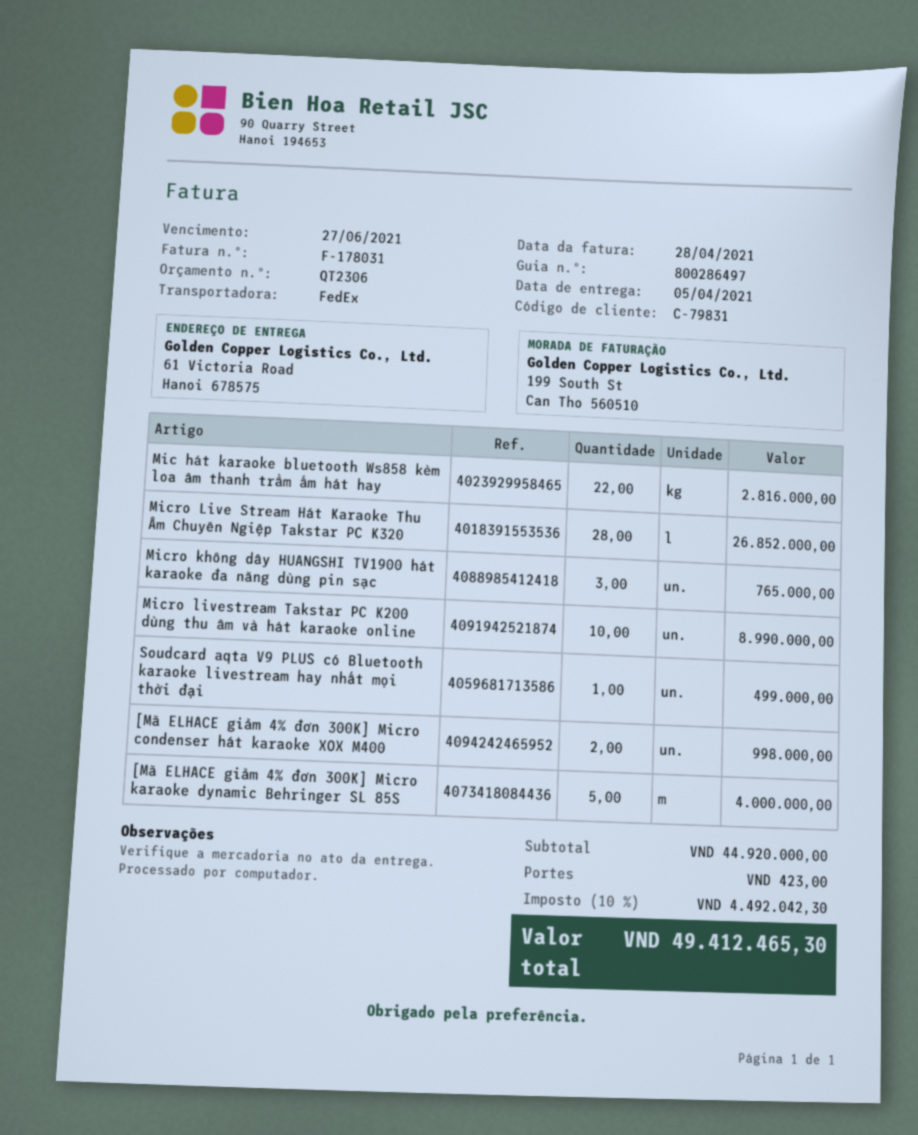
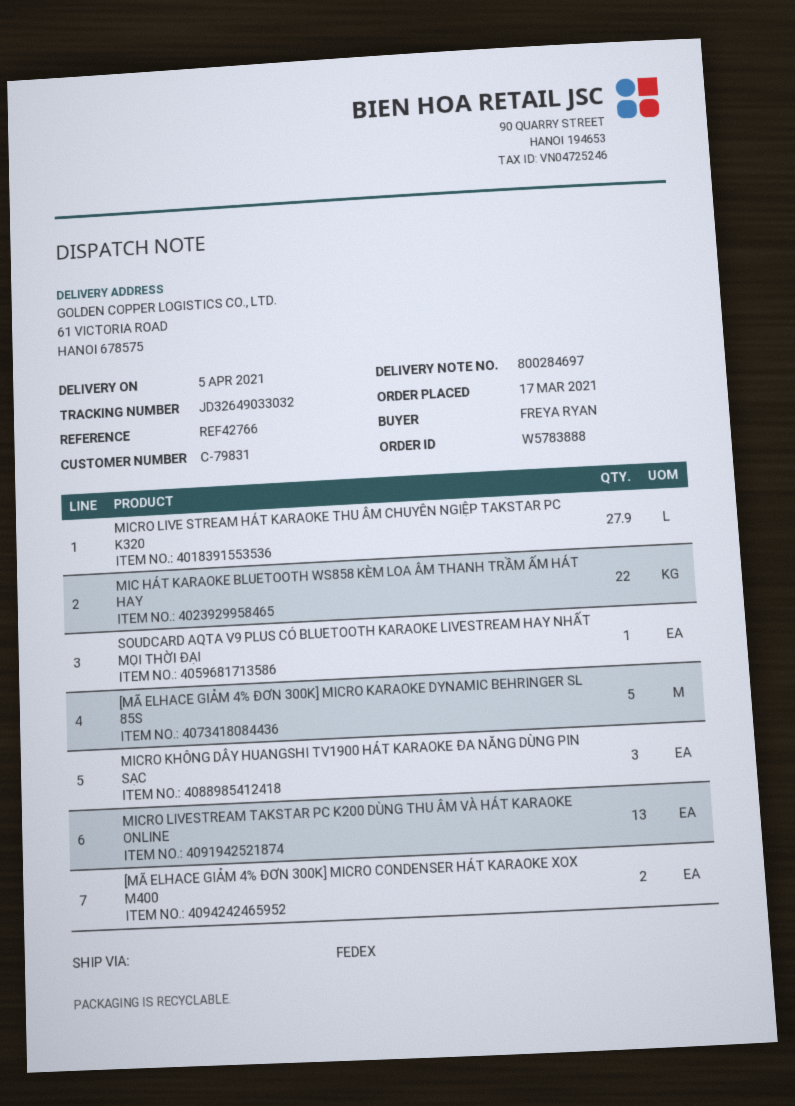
delivery note number: 800286497 -> 800284697
Micro Live Stream Hát Karaoke Thu Âm Chuyên Ngiệp Takstar PC K320: 28 -> 27.9
Micro livestream Takstar PC K200 dùng thu âm và hát karaoke online: 10 -> 13

